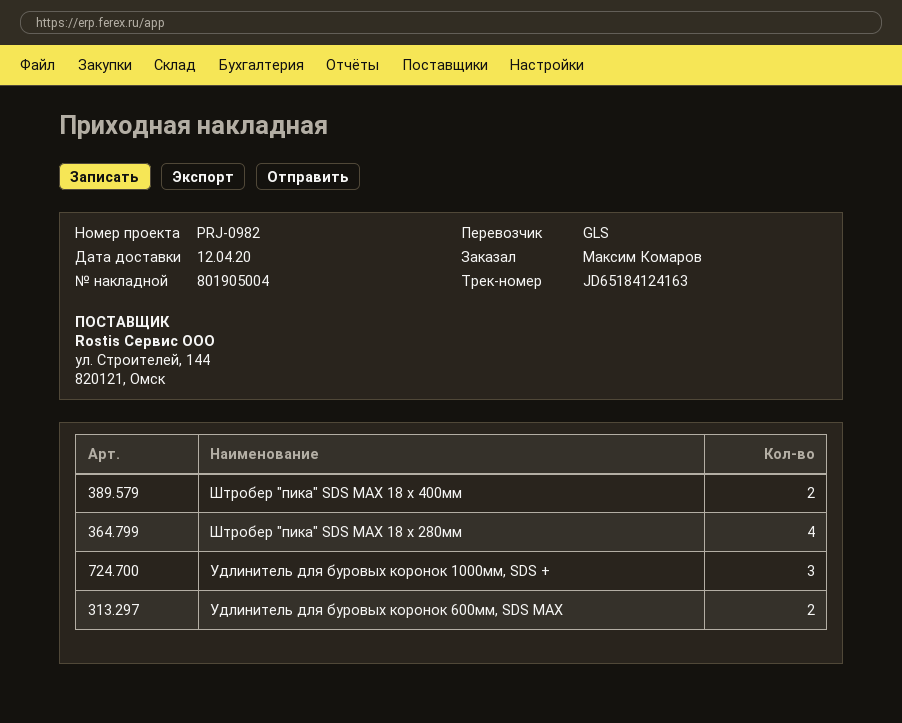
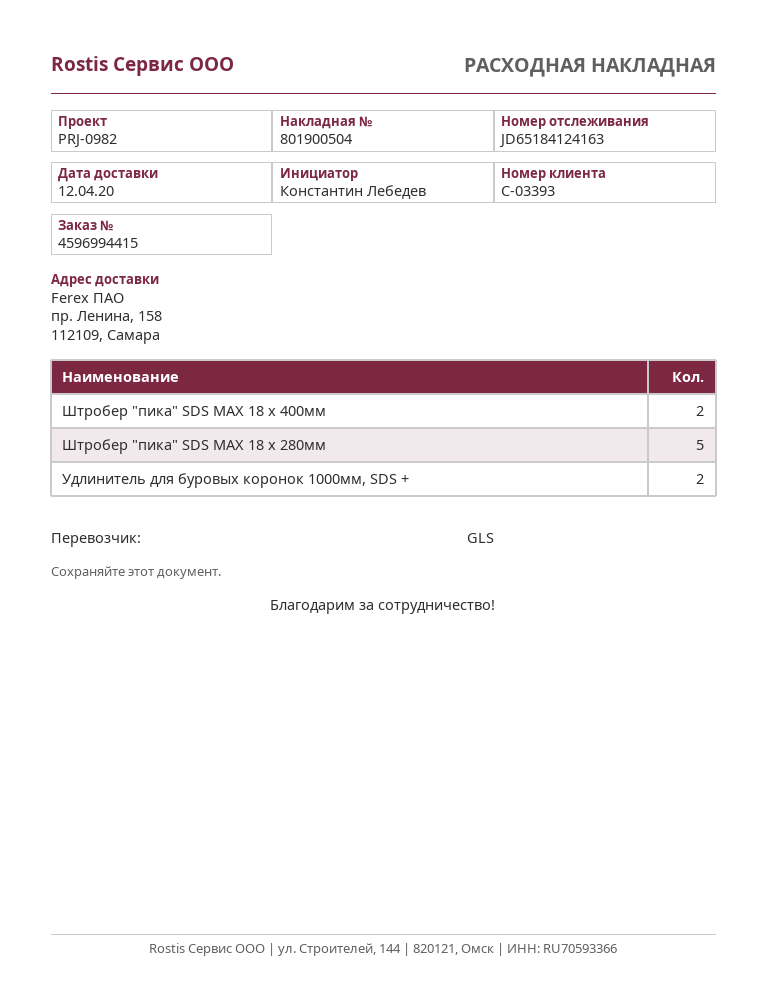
delivery note number: 801905004 -> 801900504
ordered by: Максим Комаров -> Константин Лебедев
Штробер "пика" SDS МАХ 18 х 280мм: 4 -> 5
Удлинитель для буровых коронок 1000мм, SDS +: 3 -> 2
Удлинитель для буровых коронок 600мм, SDS МАХ: 2 -> none

